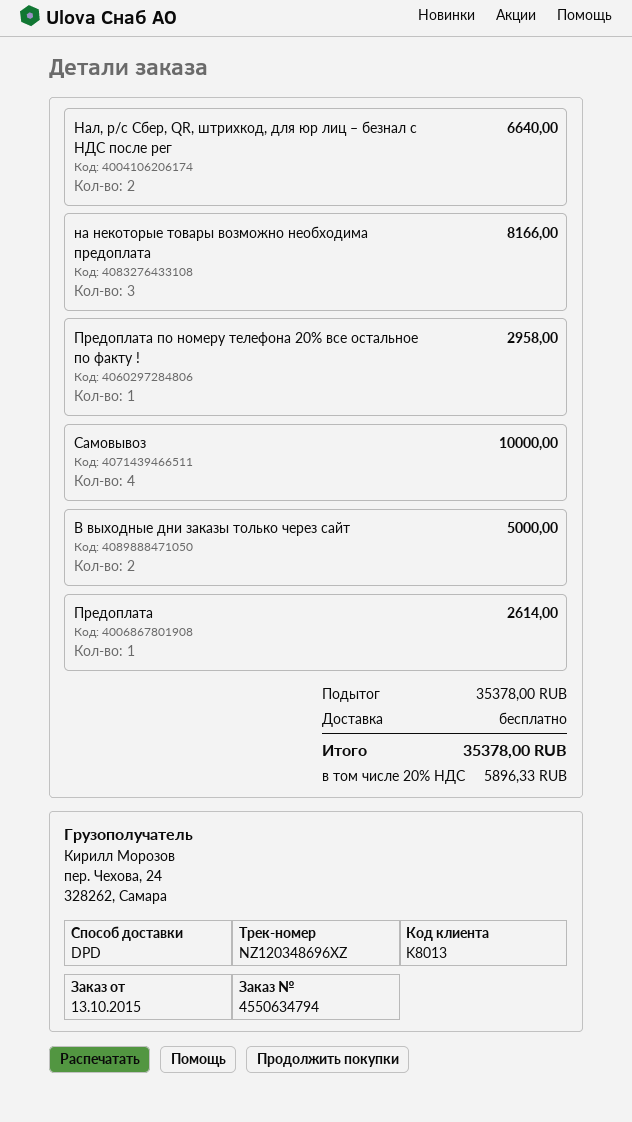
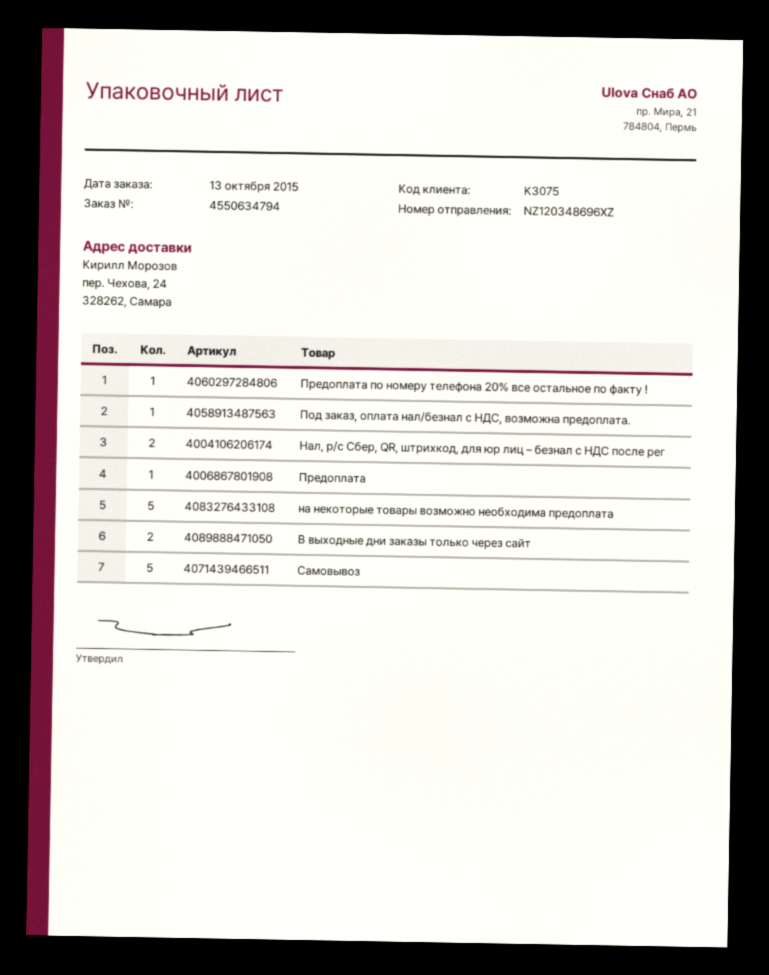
customer number: K8013 -> K3075
на некоторые товары возможно необходима предоплата: 3 -> 5
Самовывоз: 4 -> 5
Под заказ, оплата нал/безнал с НДС, возможна предоплата.: none -> 1

